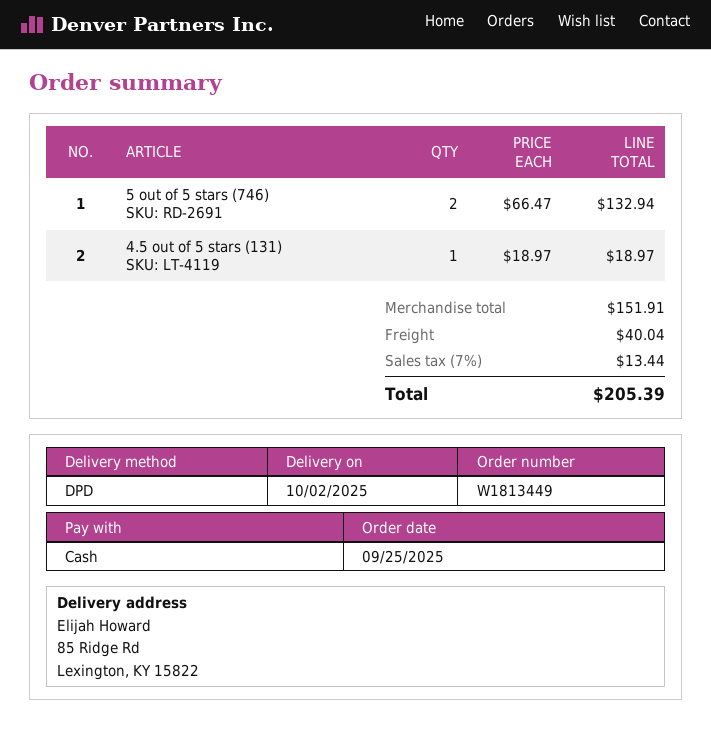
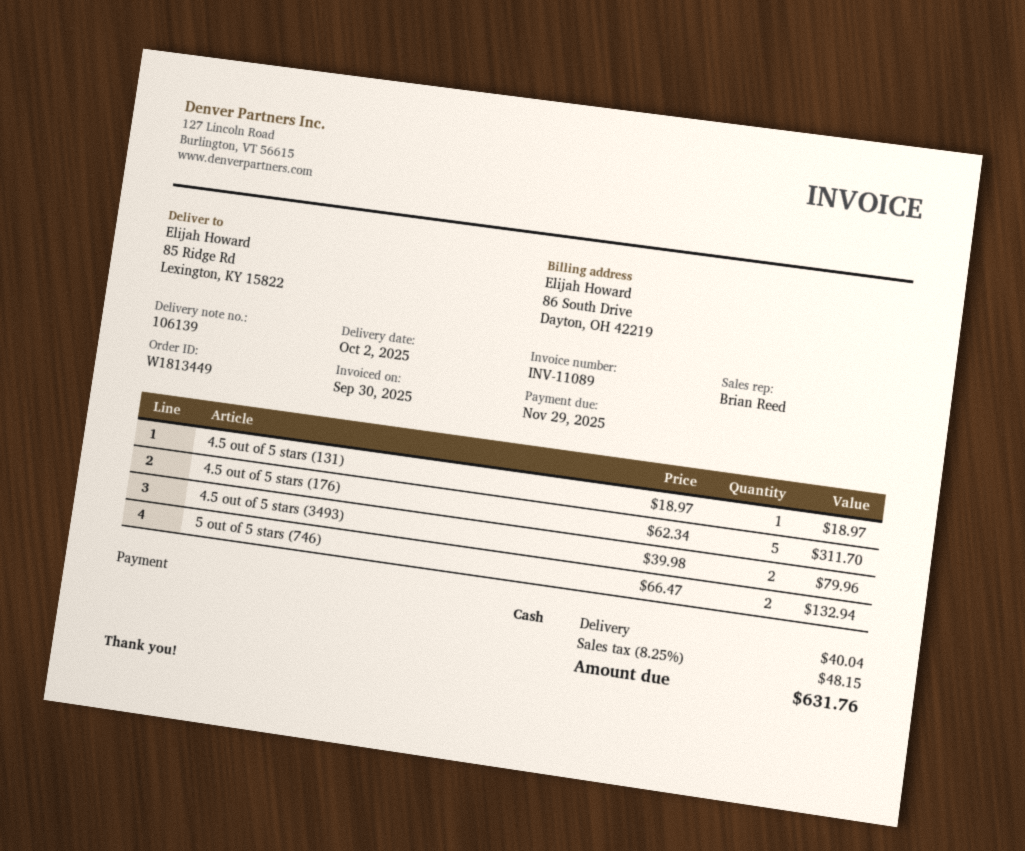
4.5 out of 5 stars (176): none -> 5 x 62.34 = 311.70
4.5 out of 5 stars (3493): none -> 2 x 39.98 = 79.96
tax: 7% = 13.44 -> 8.25% = 48.15
total: 205.39 -> 631.76

